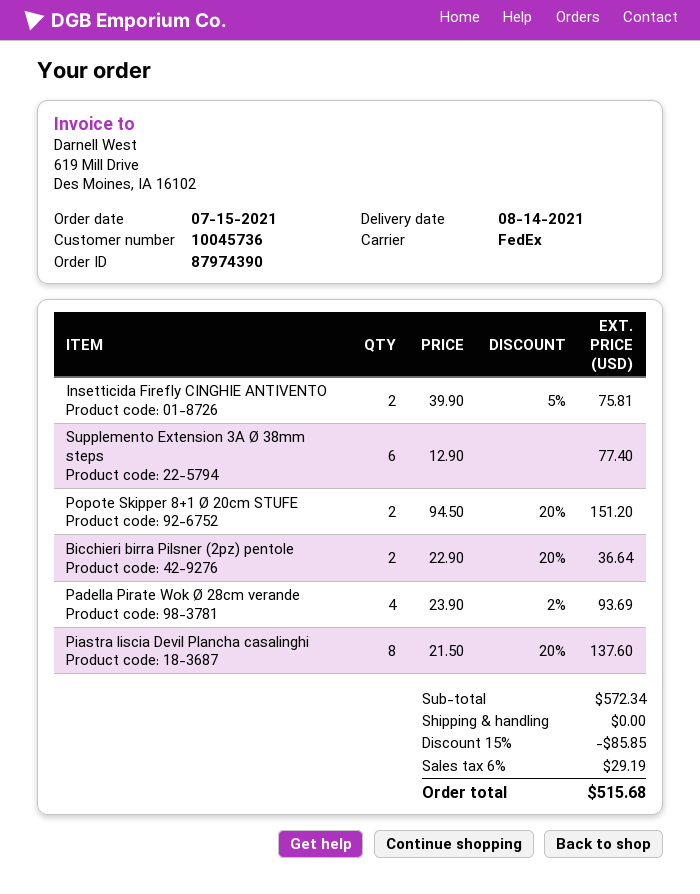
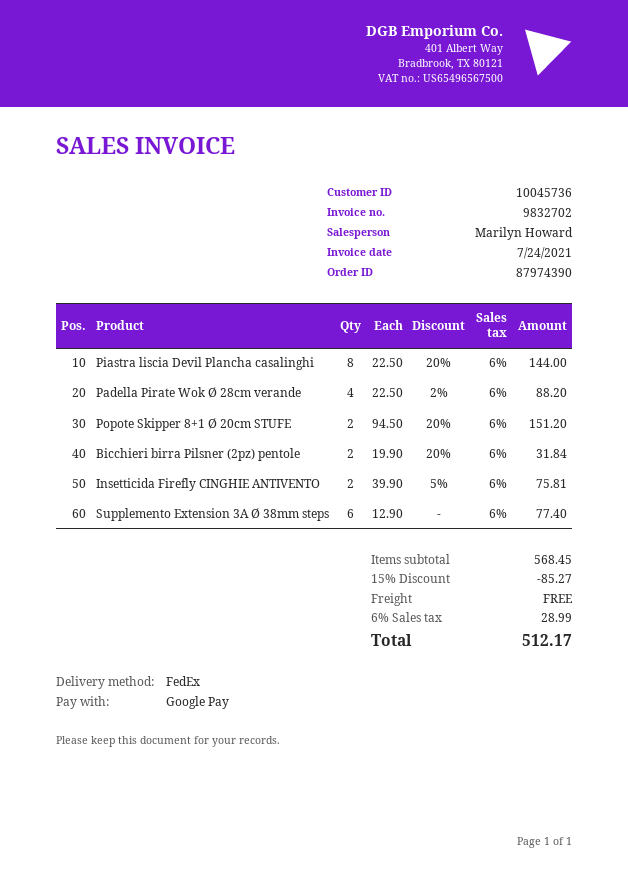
Bicchieri birra Pilsner (2pz) pentole: 2 x 22.90 - 20% = 36.64 -> 2 x 19.90 - 20% = 31.84
Padella Pirate Wok Ø 28cm verande: 4 x 23.90 - 2% = 93.69 -> 4 x 22.50 - 2% = 88.20
Piastra liscia Devil Plancha casalinghi: 8 x 21.50 - 20% = 137.60 -> 8 x 22.50 - 20% = 144.00
subtotal: 572.34 -> 568.45
discount: 15% = 85.85 -> 15% = 85.27
tax: 6% = 29.19 -> 6% = 28.99
total: 515.68 -> 512.17

